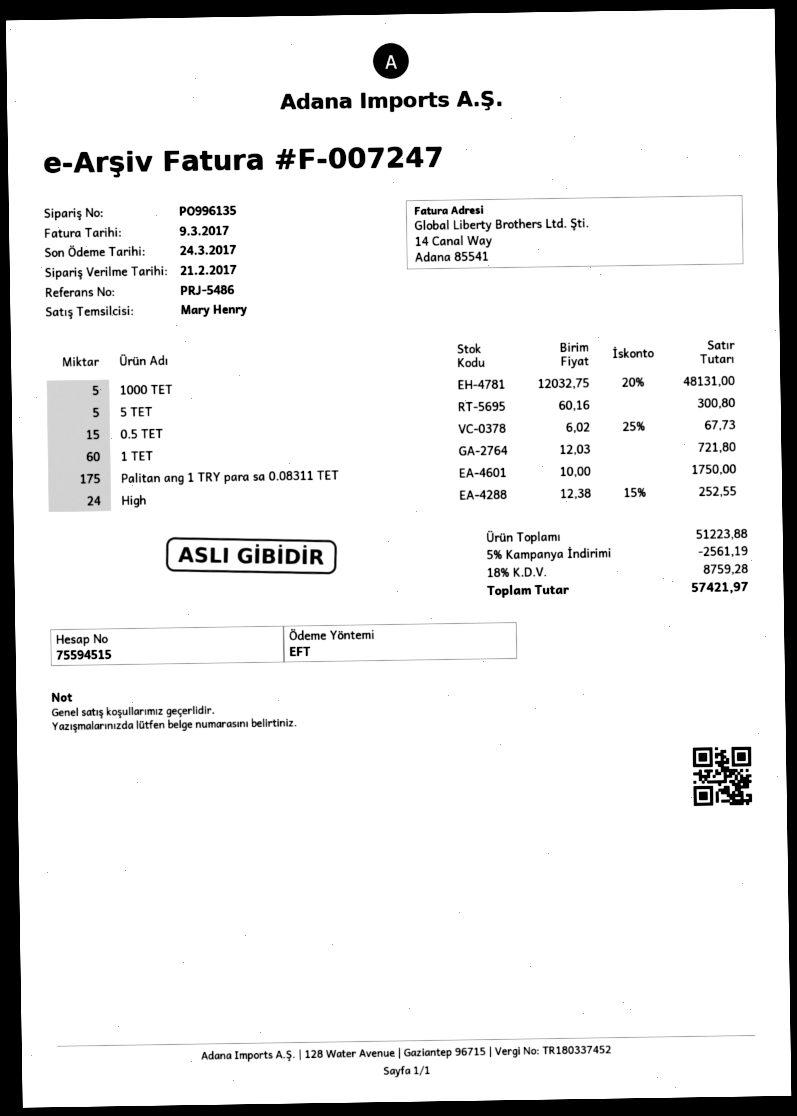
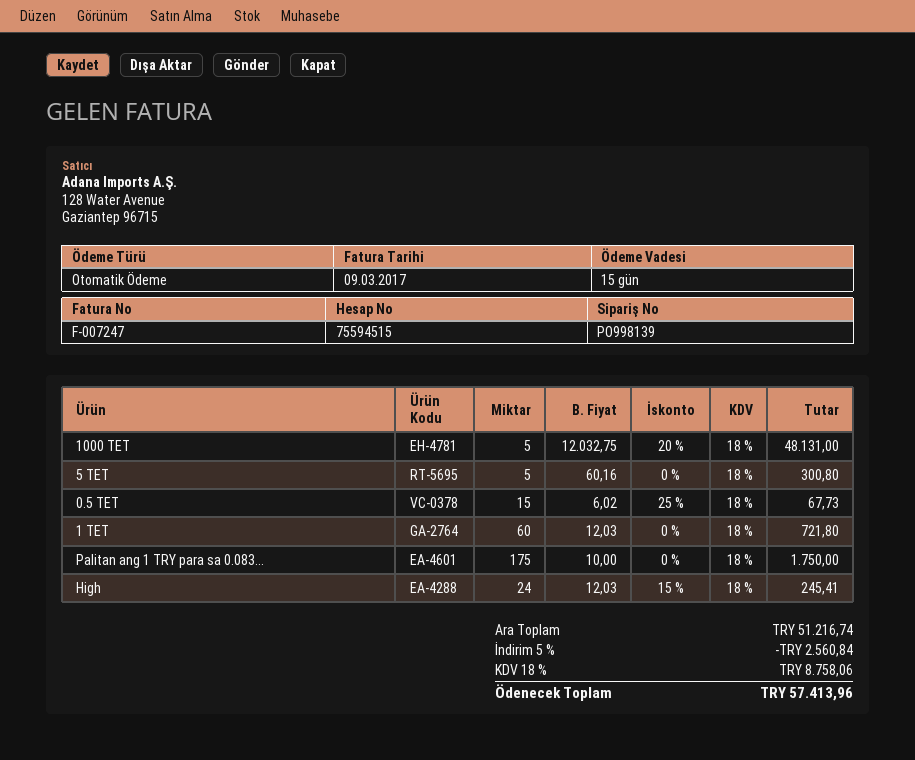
order number: PO996135 -> PO998139
payment method: bank transfer -> direct debit
High: 24 x 12.38 - 15% = 252.55 -> 24 x 12.03 - 15% = 245.41
subtotal: 51223.88 -> 51216.74
discount: 5% = 2561.19 -> 5% = 2560.84
tax: 18% = 8759.28 -> 18% = 8758.06
total: 57421.97 -> 57413.96

